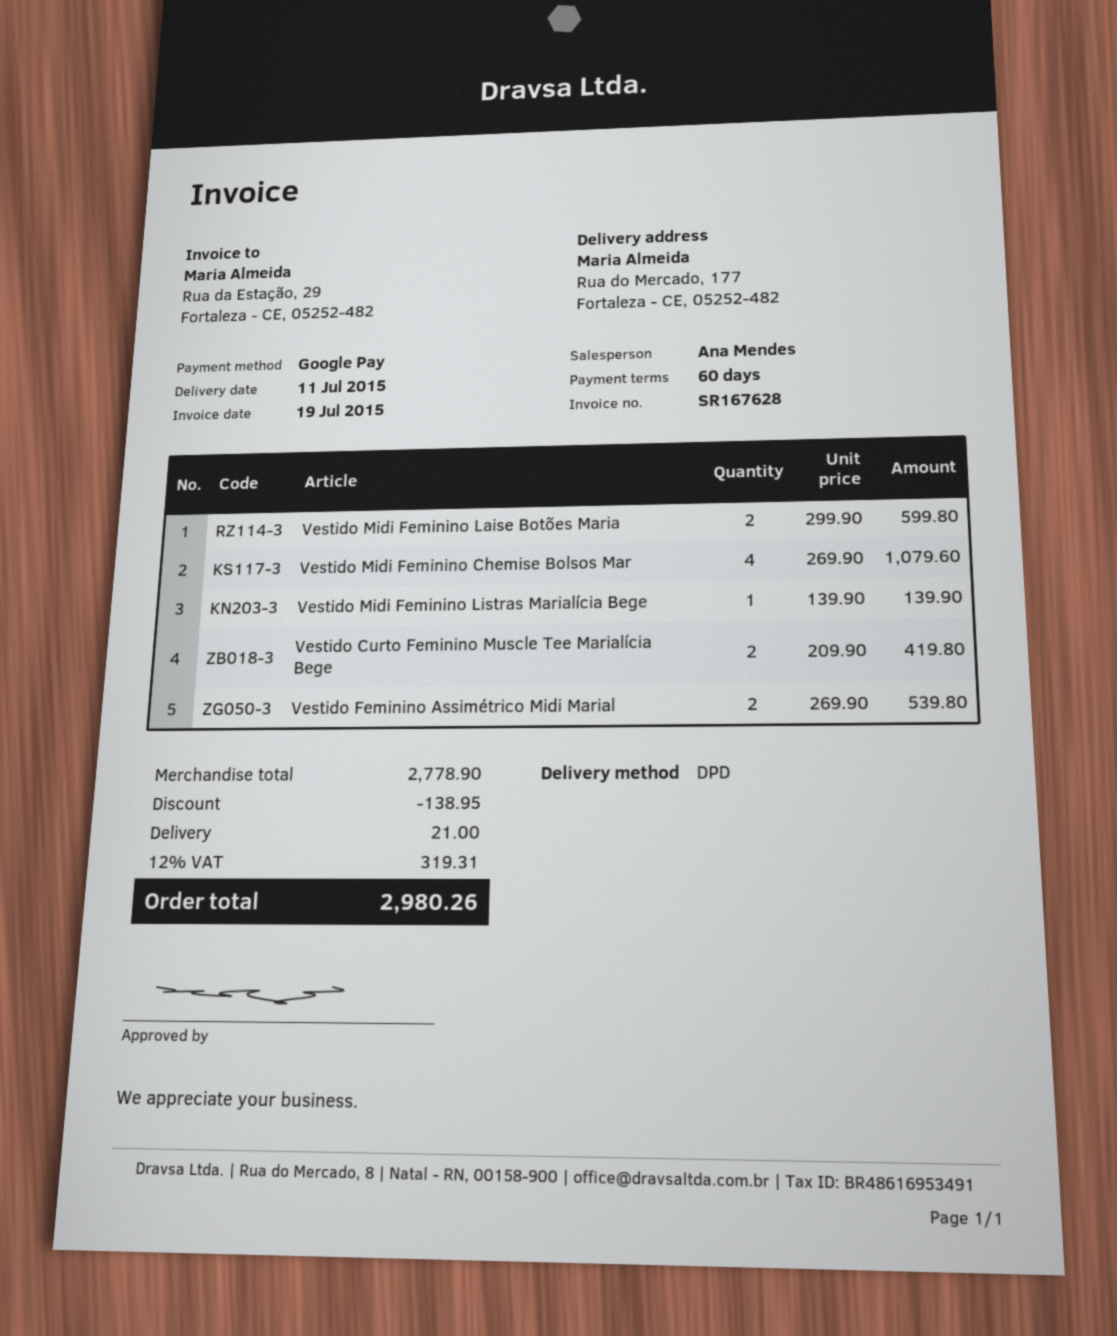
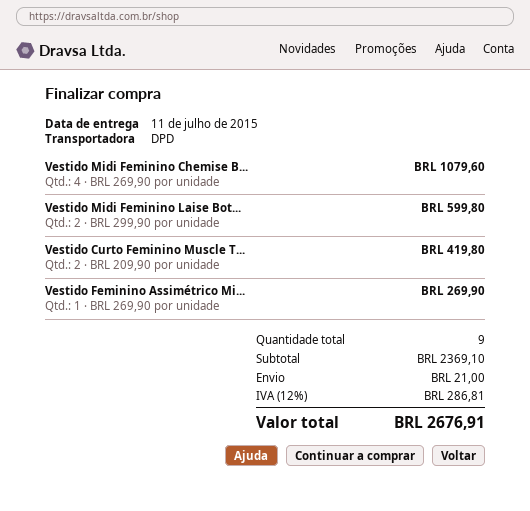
Vestido Midi Feminino Listras Marialícia Bege: 1 x 139.90 = 139.90 -> none
Vestido Feminino Assimétrico Midi Marial: 2 x 269.90 = 539.80 -> 1 x 269.90 = 269.90
subtotal: 2778.90 -> 2369.10
discount: 138.95 -> none
tax: 12% = 319.31 -> 12% = 286.81
total: 2980.26 -> 2676.91

